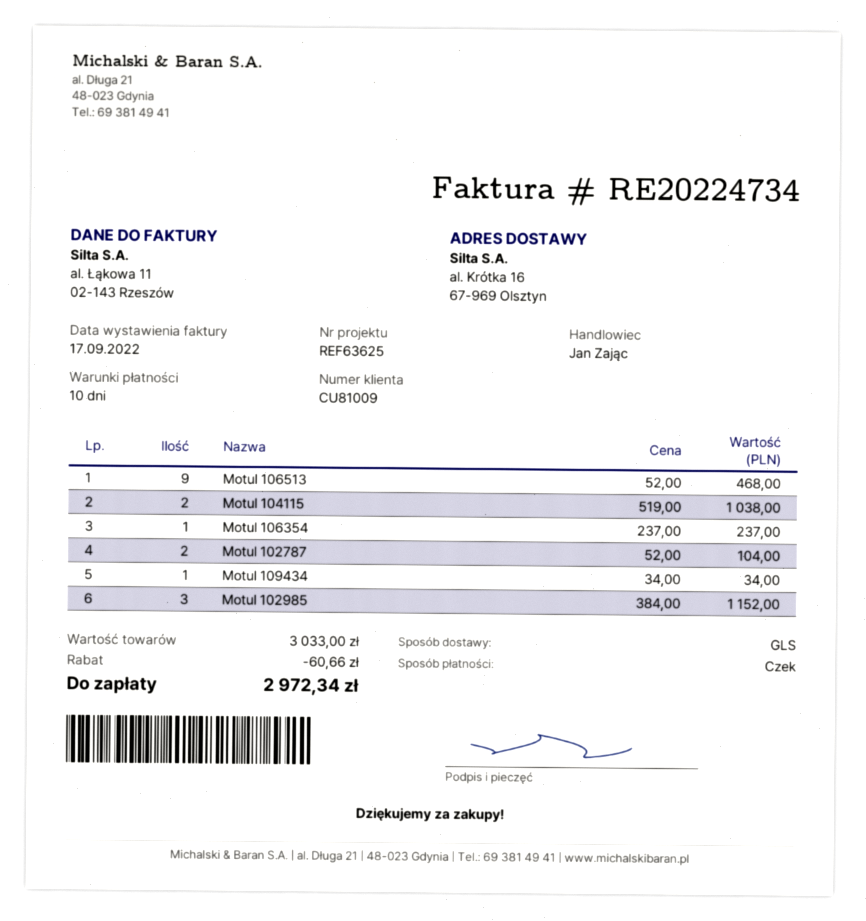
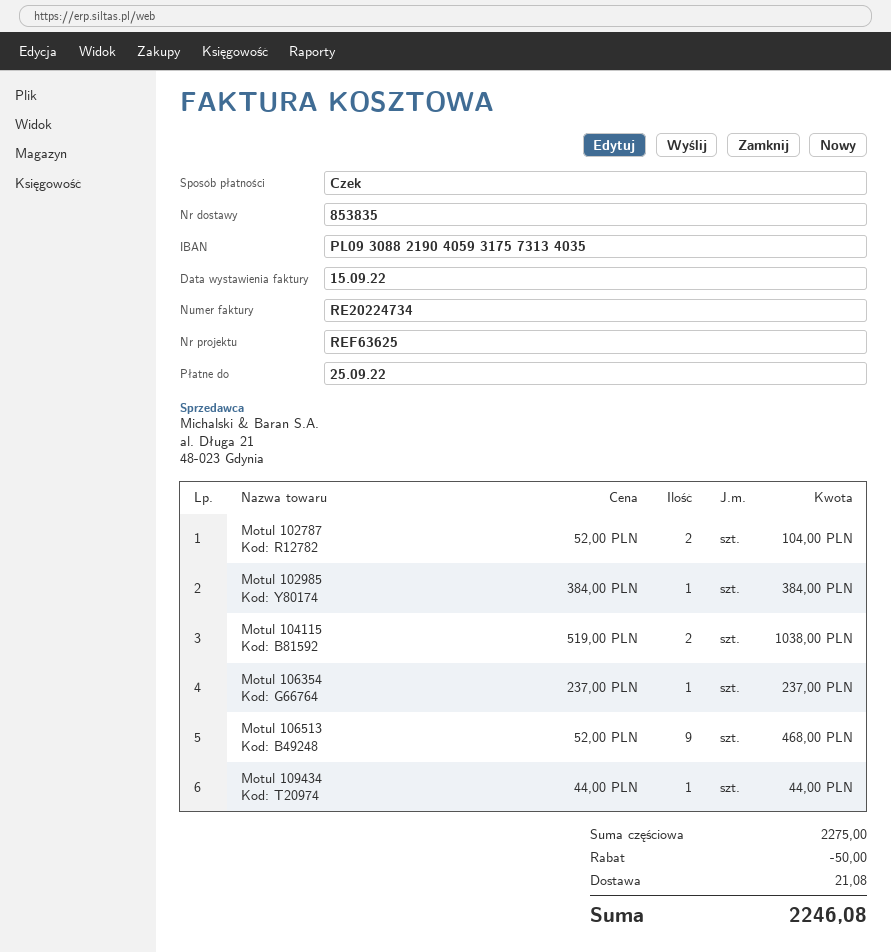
invoice date: 2022-09-17 -> 2022-09-15
Motul 109434: 1 x 34.00 = 34.00 -> 1 x 44.00 = 44.00
Motul 102985: 3 x 384.00 = 1152.00 -> 1 x 384.00 = 384.00
subtotal: 3033.00 -> 2275.00
discount: 60.66 -> 50.00
shipping: none -> 21.08
total: 2972.34 -> 2246.08

